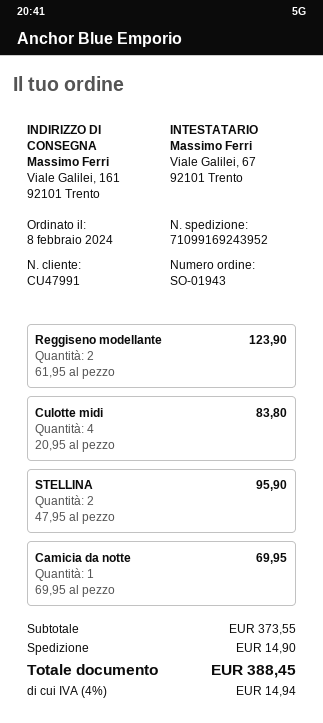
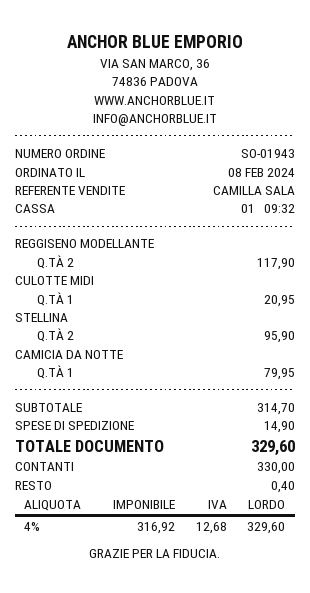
Reggiseno modellante: 2 for 123.90 -> 2 for 117.90
Culotte midi: 4 for 83.80 -> 1 for 20.95
Camicia da notte: 1 for 69.95 -> 1 for 79.95
subtotal: 373.55 -> 314.70
tax: 4% = 14.94 -> 4% = 12.68
total: 388.45 -> 329.60

